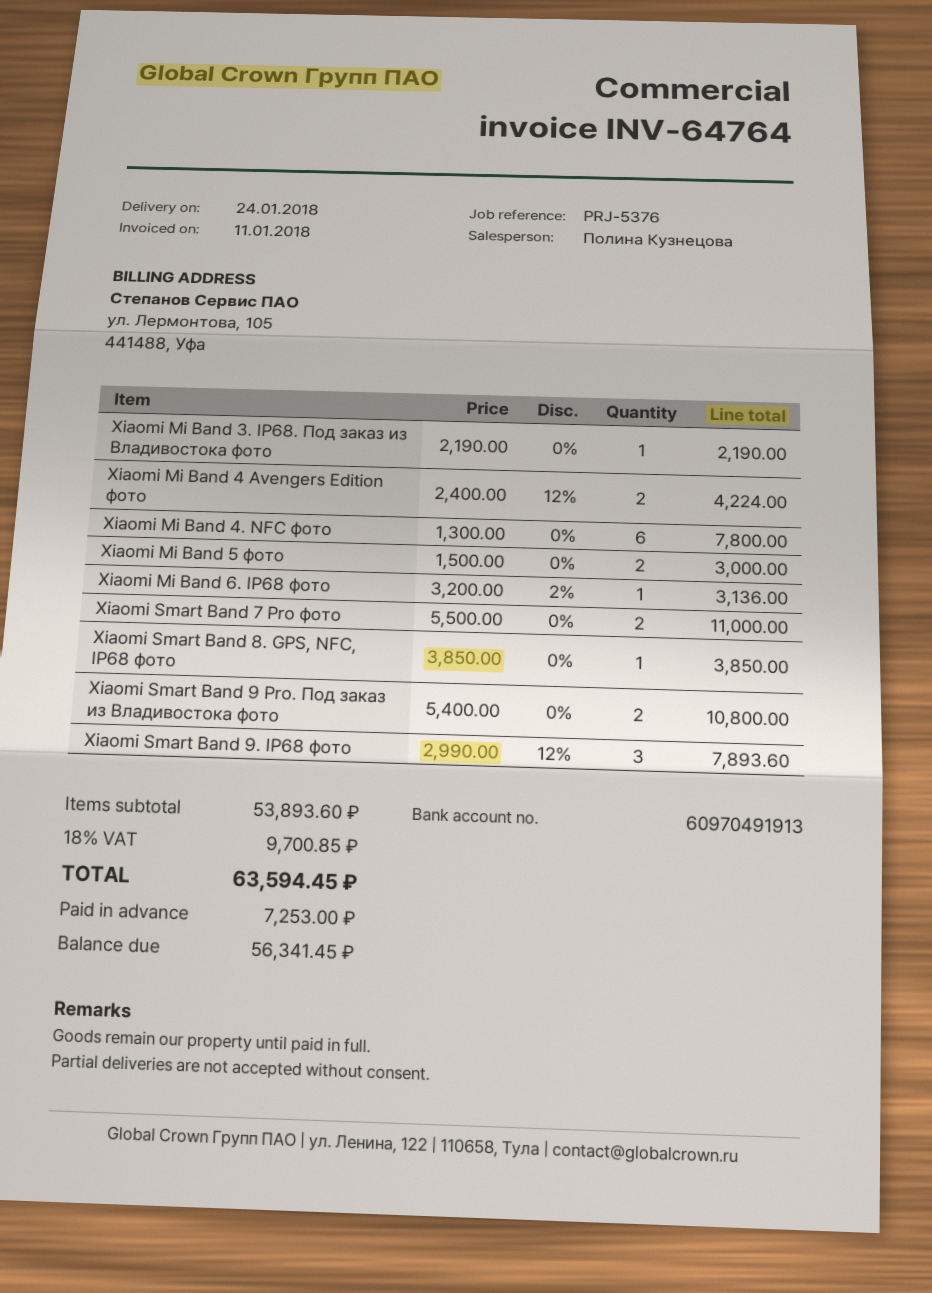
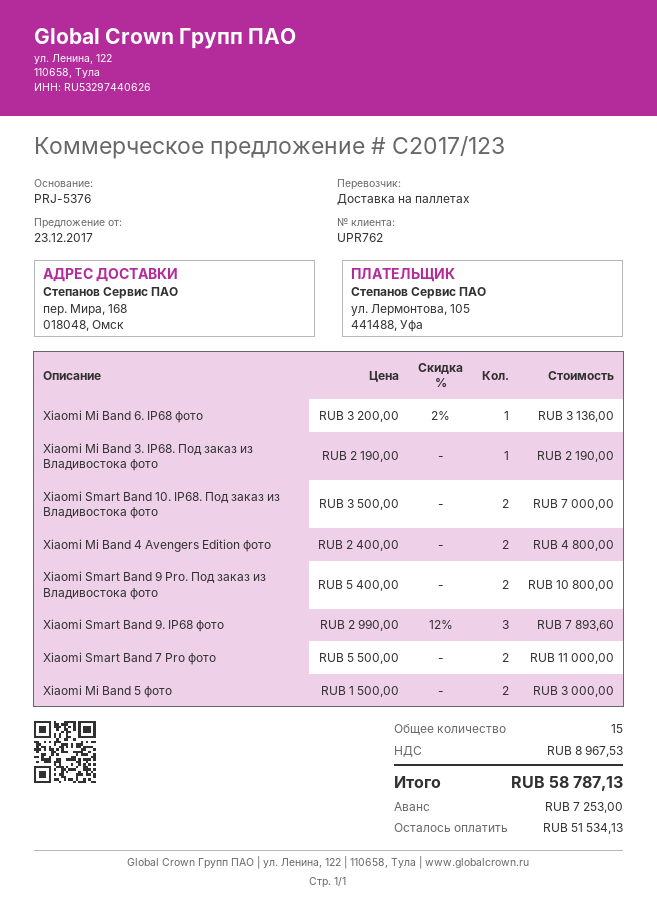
Xiaomi Mi Band 4 Avengers Edition фото: 2 x 2400.00 - 12% = 4224.00 -> 2 x 2400.00 = 4800.00
Xiaomi Mi Band 4. NFC фото: 6 x 1300.00 = 7800.00 -> none
Xiaomi Smart Band 8. GPS, NFC, IP68 фото: 1 x 3850.00 = 3850.00 -> none
Xiaomi Smart Band 10. IP68. Под заказ из Владивостока фото: none -> 2 x 3500.00 = 7000.00
tax: 9700.85 -> 8967.53
total: 63594.45 -> 58787.13
balance: 56341.45 -> 51534.13

